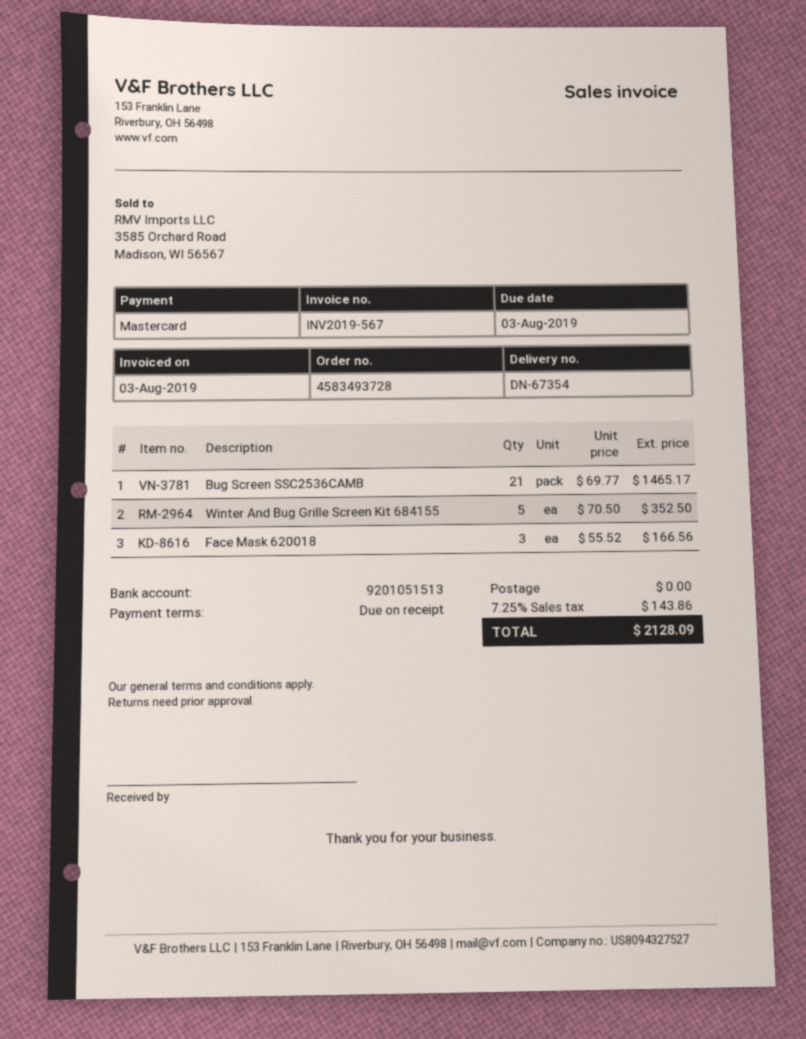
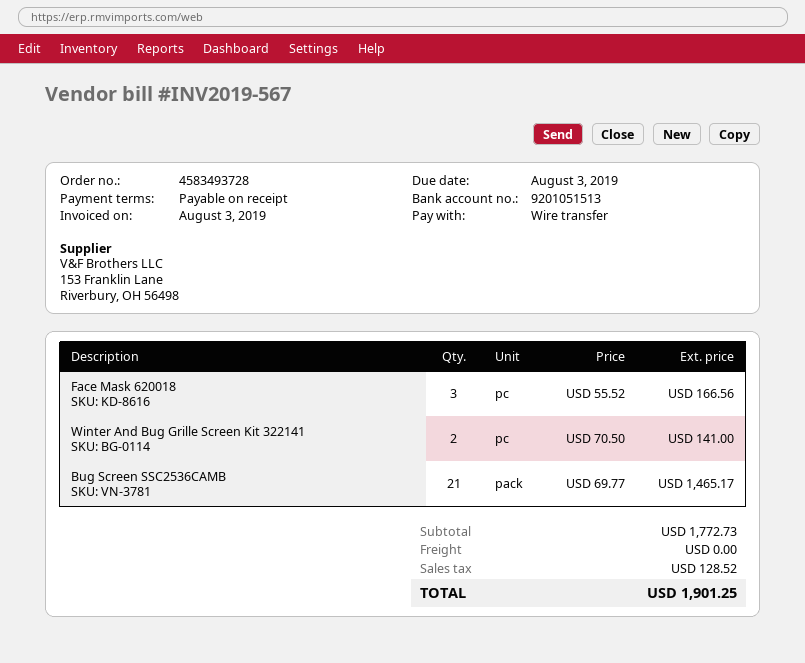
payment method: Mastercard -> bank transfer
Winter And Bug Grille Screen Kit 684155: 5 x 70.50 = 352.50 -> none
Winter And Bug Grille Screen Kit 322141: none -> 2 x 70.50 = 141.00
tax: 143.86 -> 128.52
total: 2128.09 -> 1901.25

